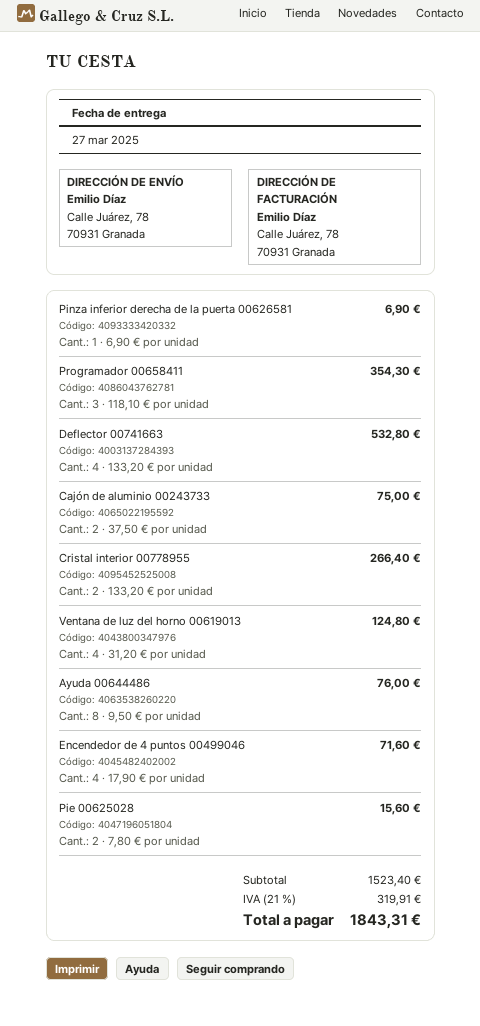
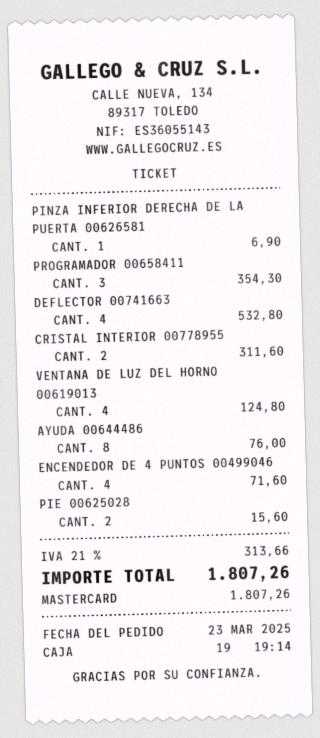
Cajón de aluminio 00243733: 2 for 75.00 -> none
Cristal interior 00778955: 2 for 266.40 -> 2 for 311.60
tax: 21% = 319.91 -> 21% = 313.66
total: 1843.31 -> 1807.26

